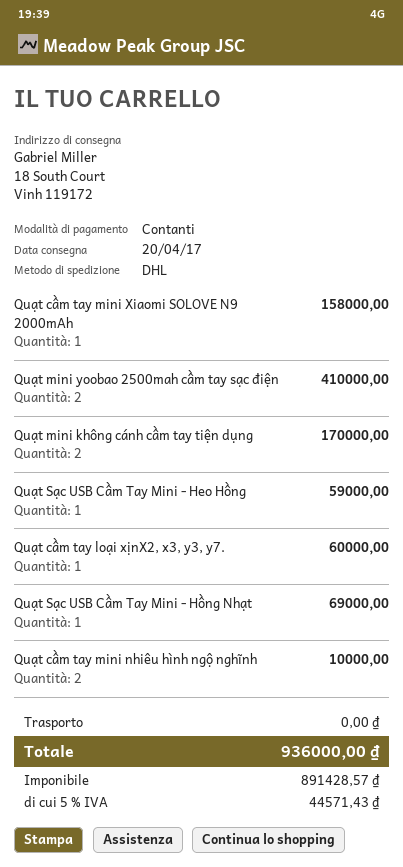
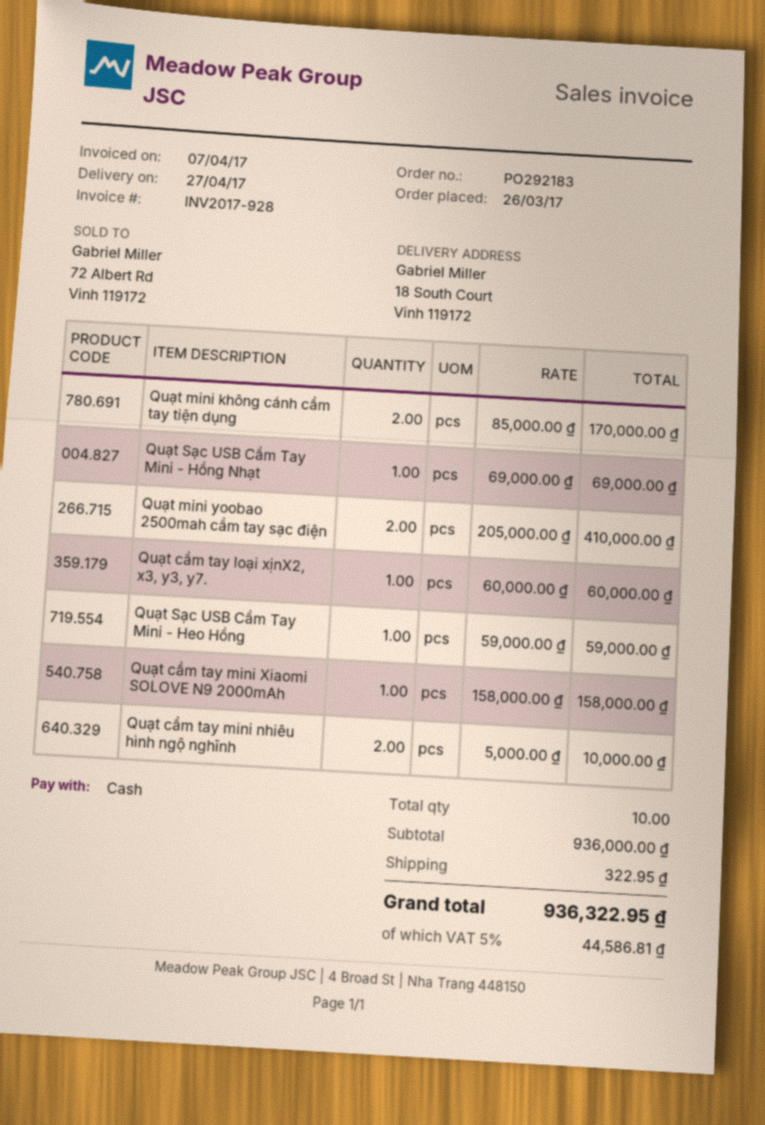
delivery date: 2017-04-20 -> 2017-04-27
shipping: 0.00 -> 322.95
tax: 5% = 44571.43 -> 5% = 44586.81
total: 936000.00 -> 936322.95

